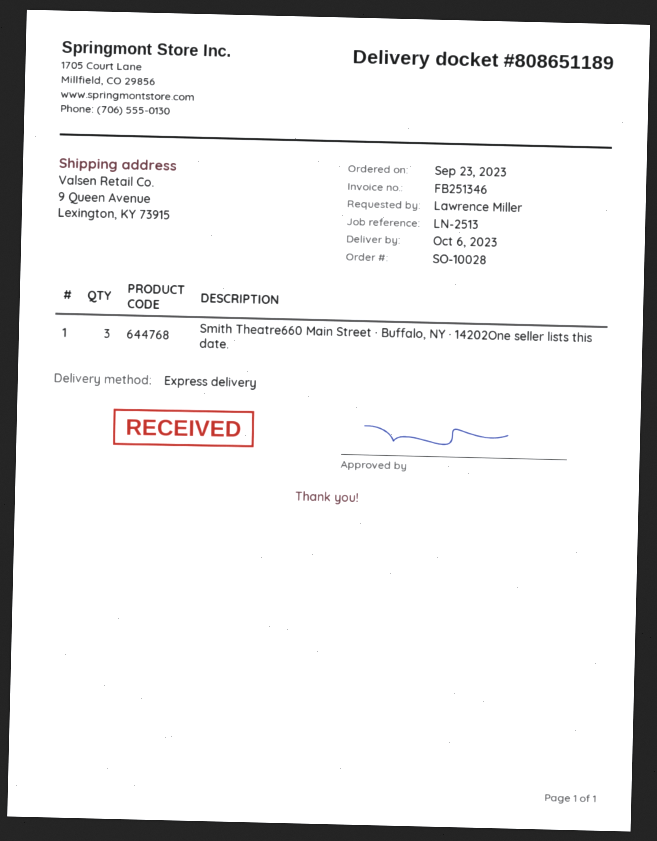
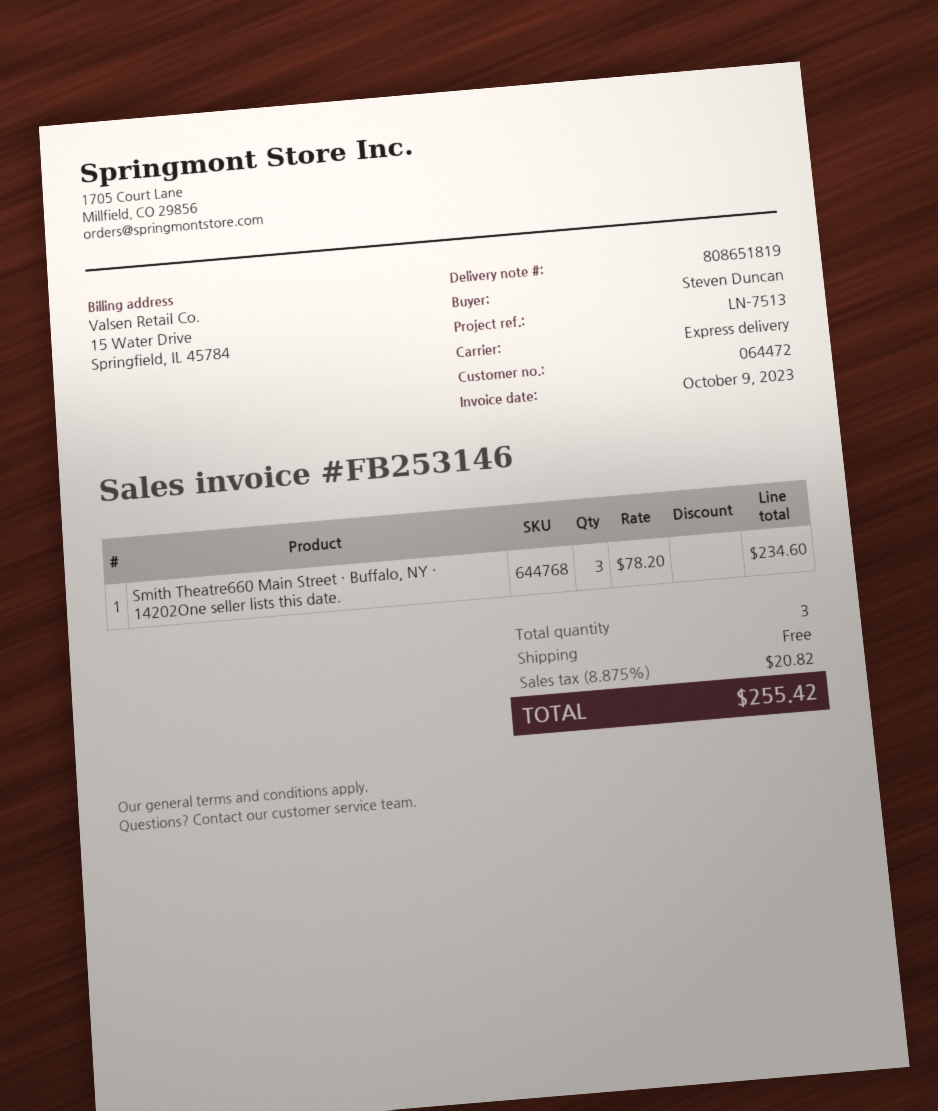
delivery note number: 808651189 -> 808651819
invoice number: FB251346 -> FB253146
reference: LN-2513 -> LN-7513
ordered by: Lawrence Miller -> Steven Duncan

